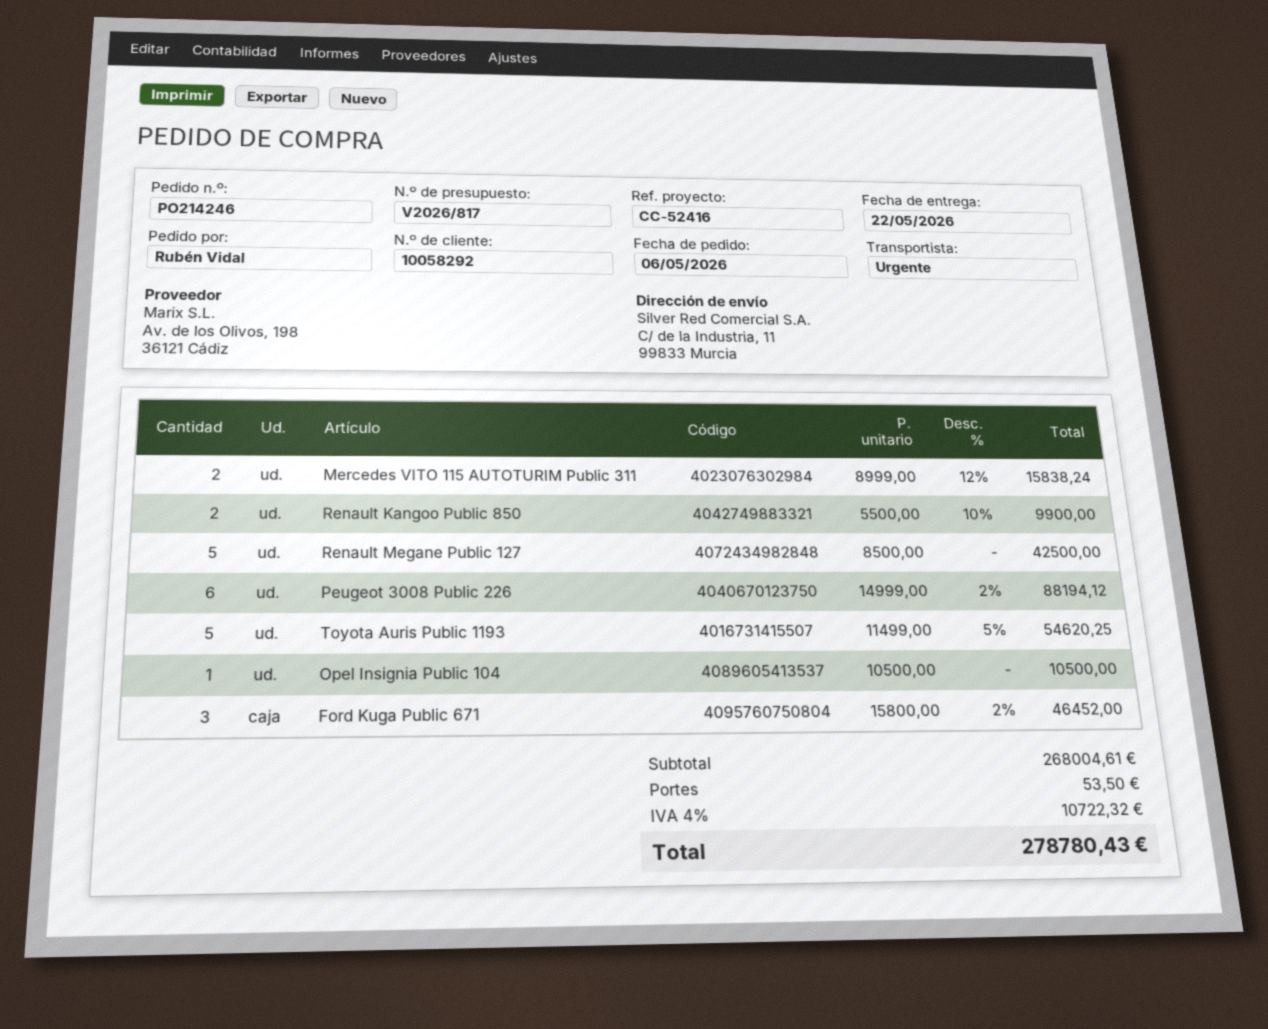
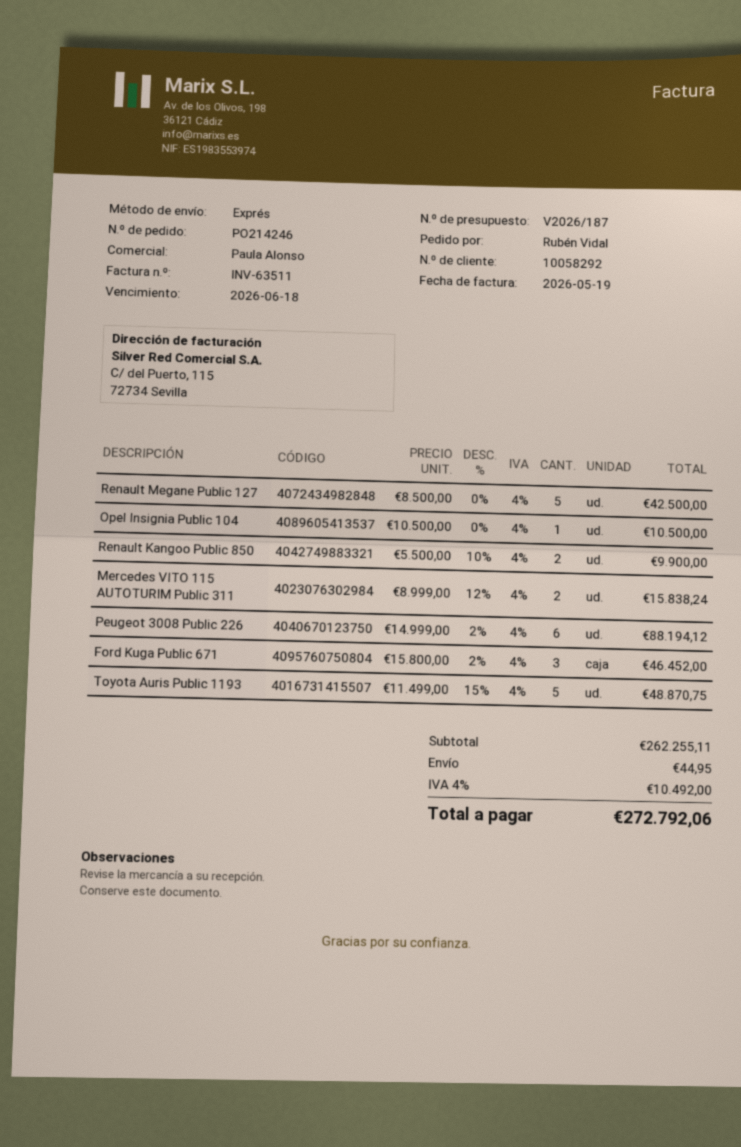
quote number: V2026/817 -> V2026/187
Toyota Auris Public 1193: 5 x 11499.00 - 5% = 54620.25 -> 5 x 11499.00 - 15% = 48870.75
subtotal: 268004.61 -> 262255.11
shipping: 53.50 -> 44.95
tax: 4% = 10722.32 -> 4% = 10492.00
total: 278780.43 -> 272792.06

